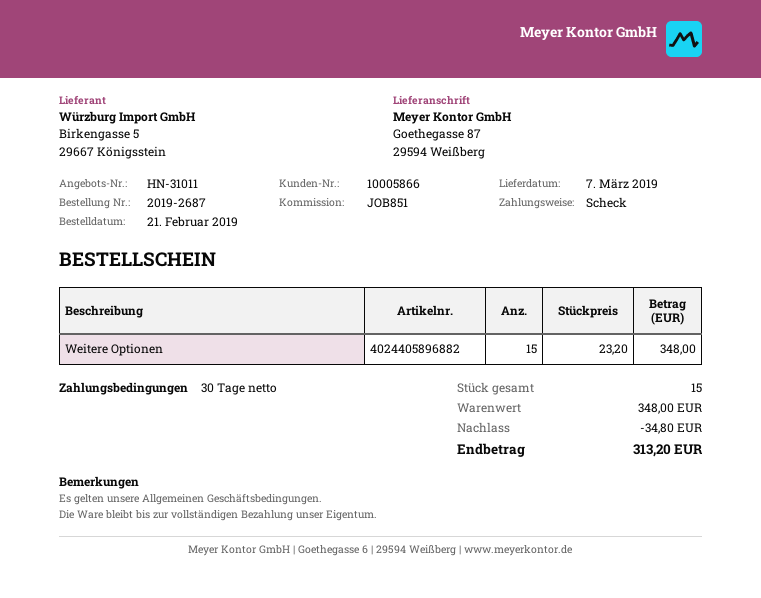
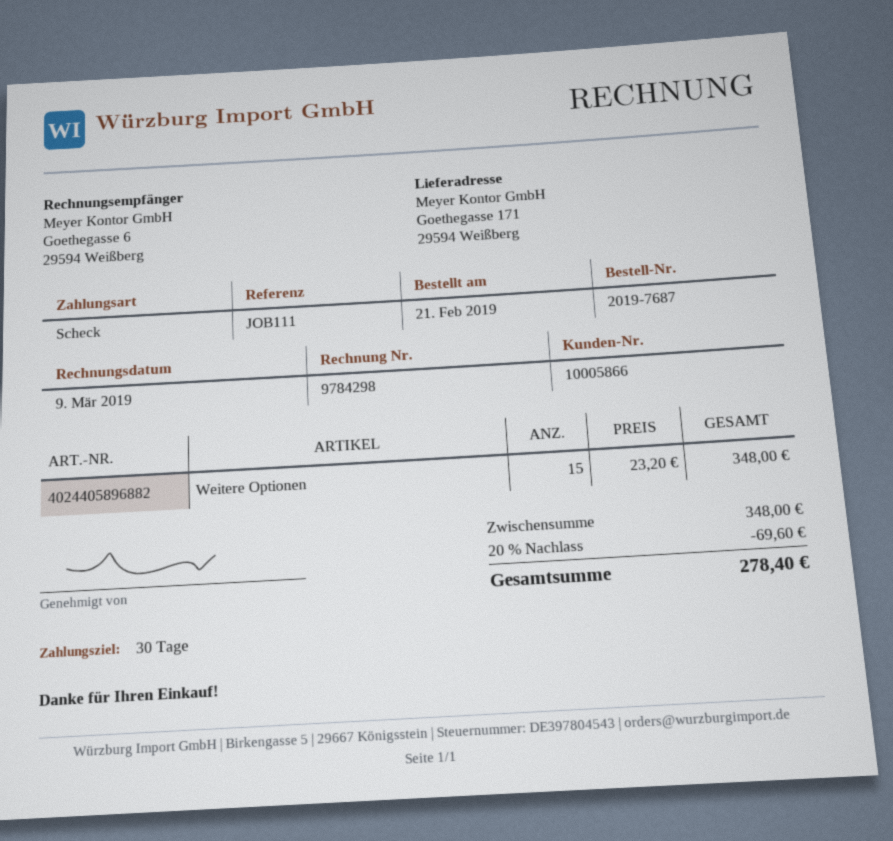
order number: 2019-2687 -> 2019-7687
reference: JOB851 -> JOB111
ship to: Goethegasse 87, 29594 Weißberg -> Goethegasse 171, 29594 Weißberg
discount: 34.80 -> 69.60
total: 313.20 -> 278.40

